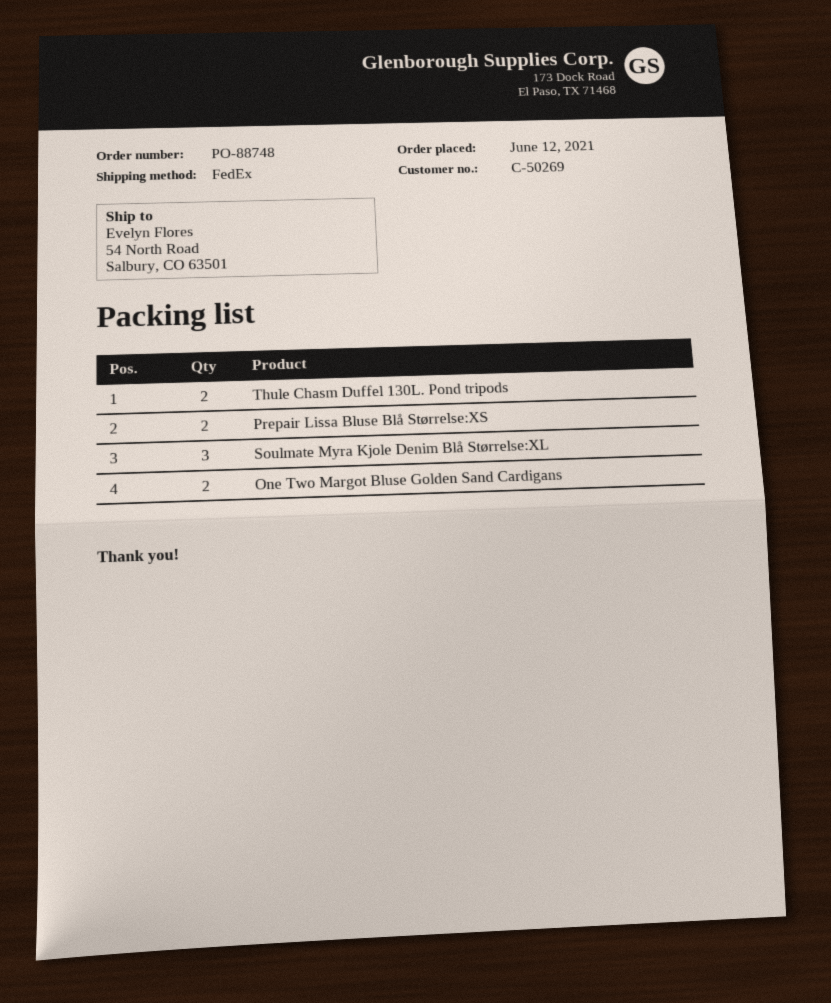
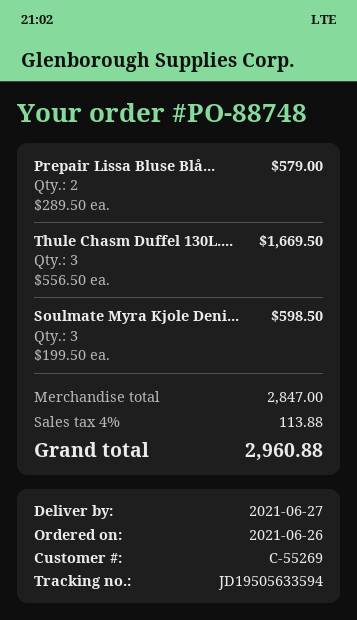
order date: 2021-06-12 -> 2021-06-26
customer number: C-50269 -> C-55269
Thule Chasm Duffel 130L. Pond tripods: 2 -> 3
One Two Margot Bluse Golden Sand Cardigans: 2 -> none

